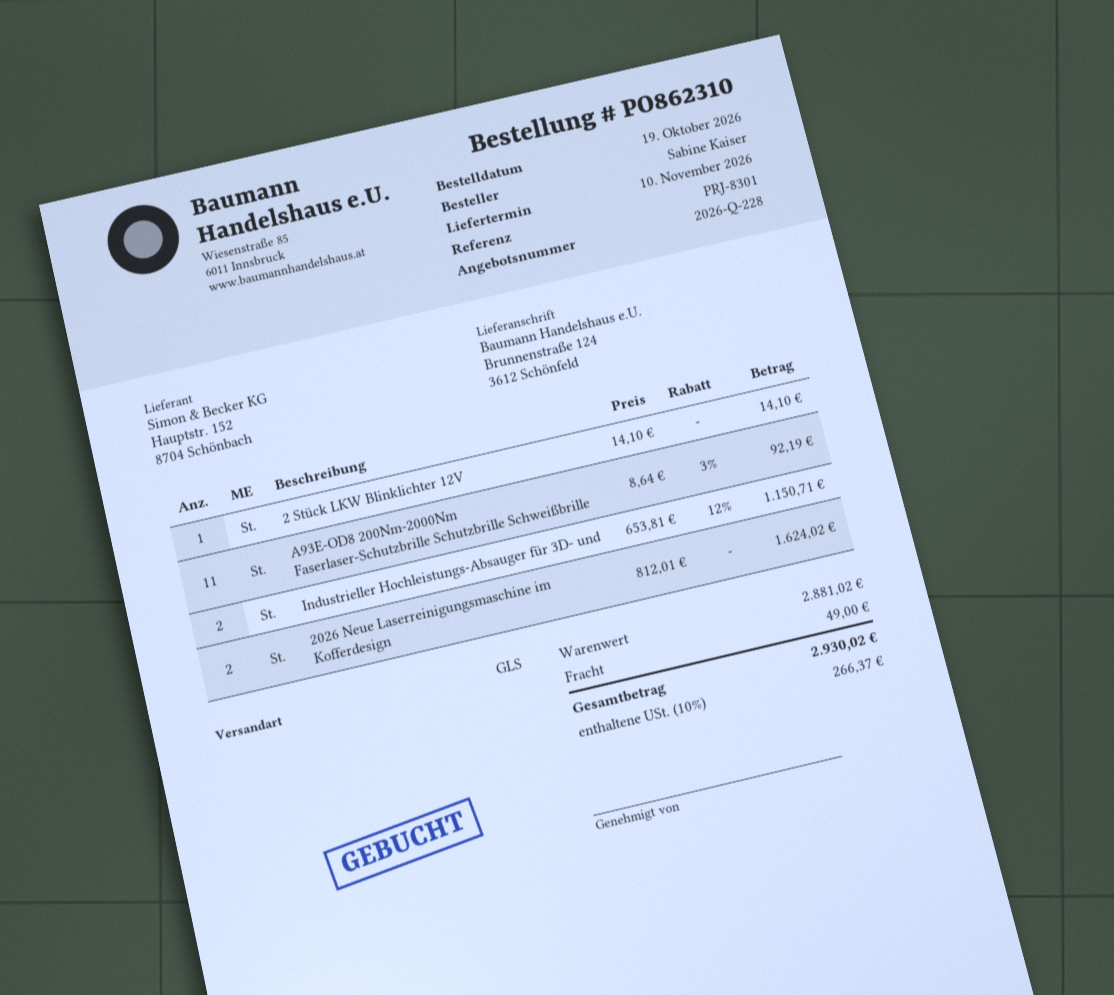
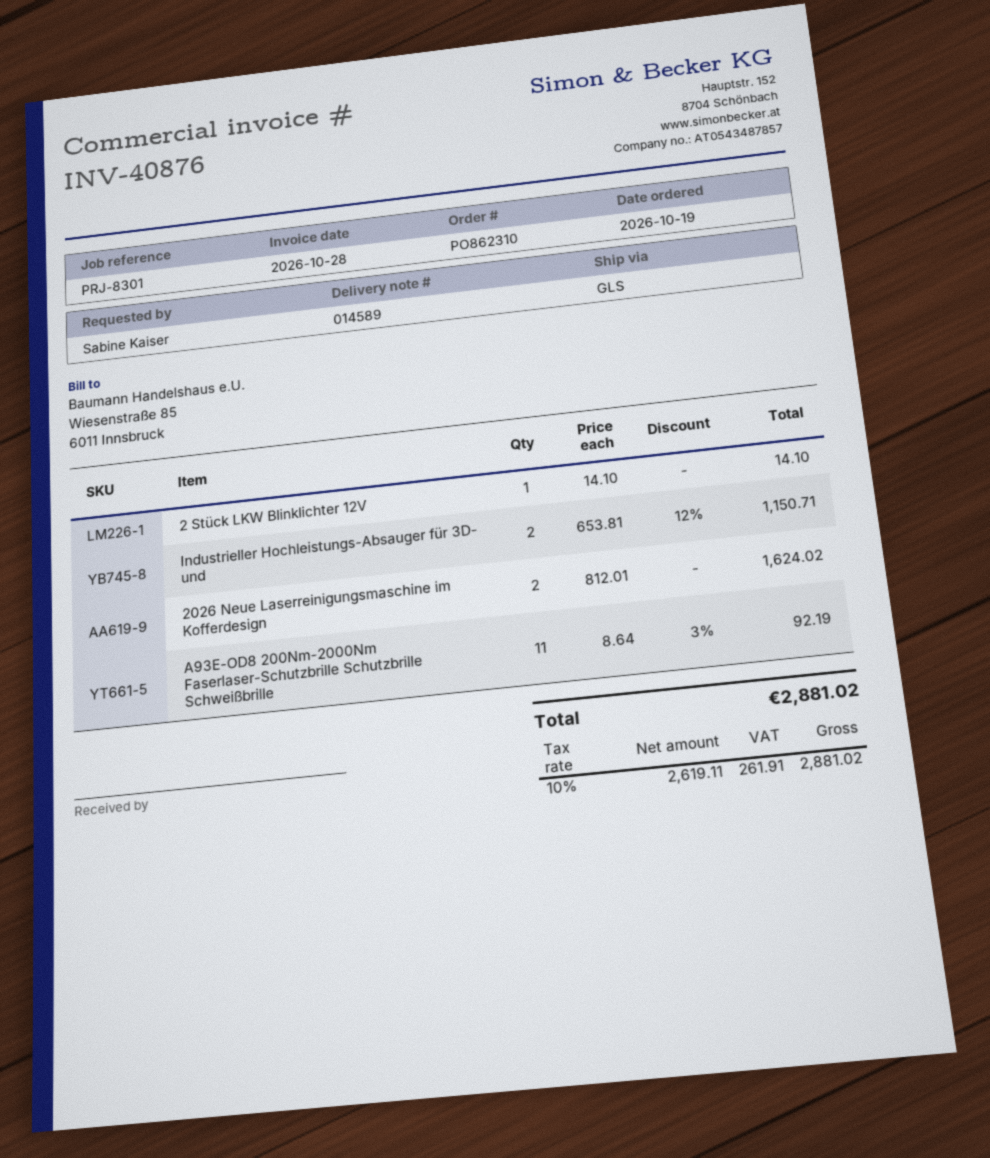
shipping: 49.00 -> none
tax: 10% = 266.37 -> 10% = 261.91
total: 2930.02 -> 2881.02

